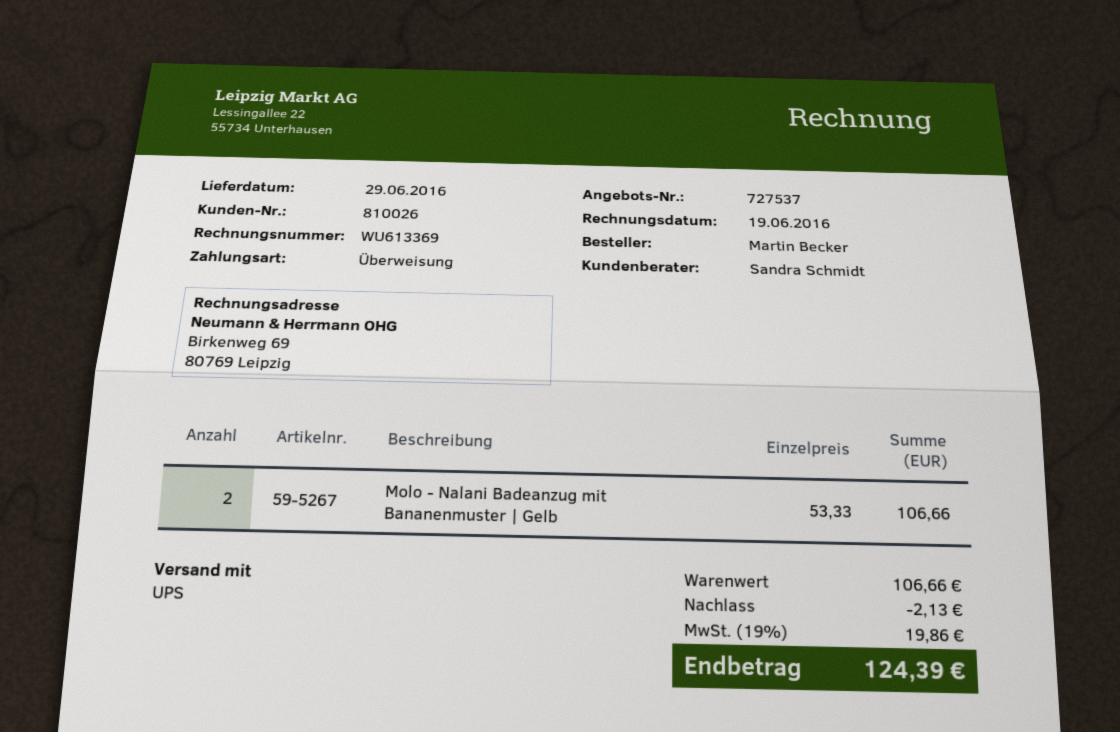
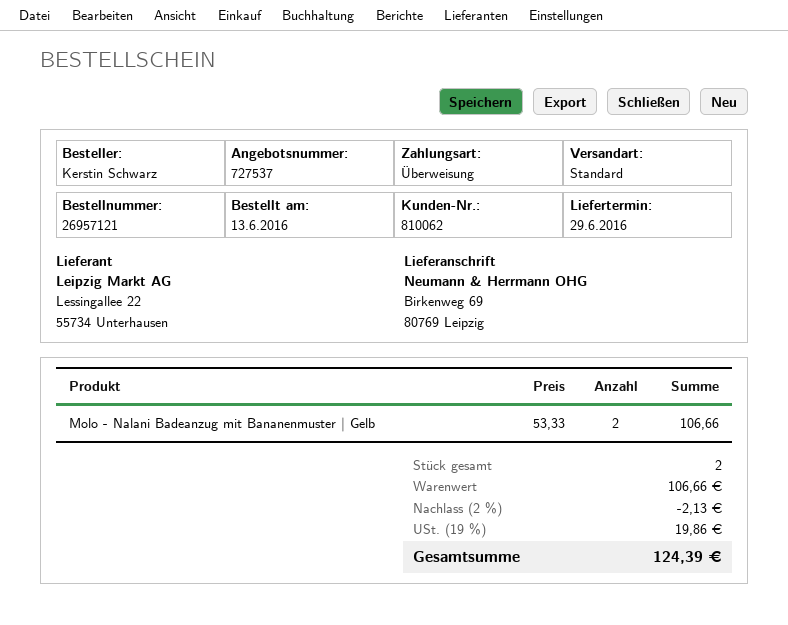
customer number: 810026 -> 810062
ordered by: Martin Becker -> Kerstin Schwarz
shipping method: UPS -> standard

